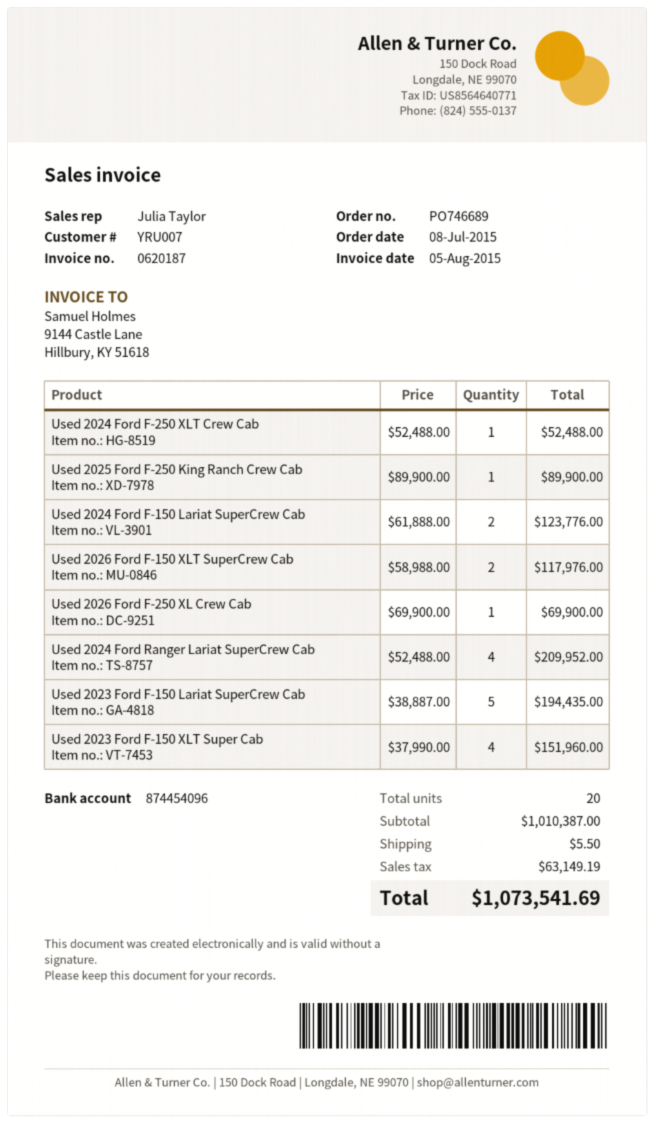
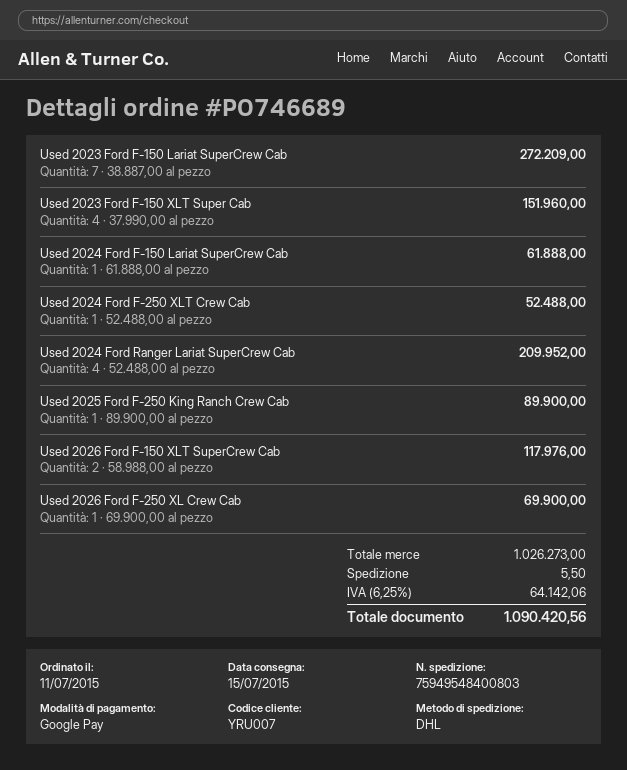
order date: 2015-07-08 -> 2015-07-11
Used 2024 Ford F-150 Lariat SuperCrew Cab: 2 x 61888.00 = 123776.00 -> 1 x 61888.00 = 61888.00
Used 2023 Ford F-150 Lariat SuperCrew Cab: 5 x 38887.00 = 194435.00 -> 7 x 38887.00 = 272209.00
subtotal: 1010387.00 -> 1026273.00
tax: 63149.19 -> 64142.06
total: 1073541.69 -> 1090420.56

